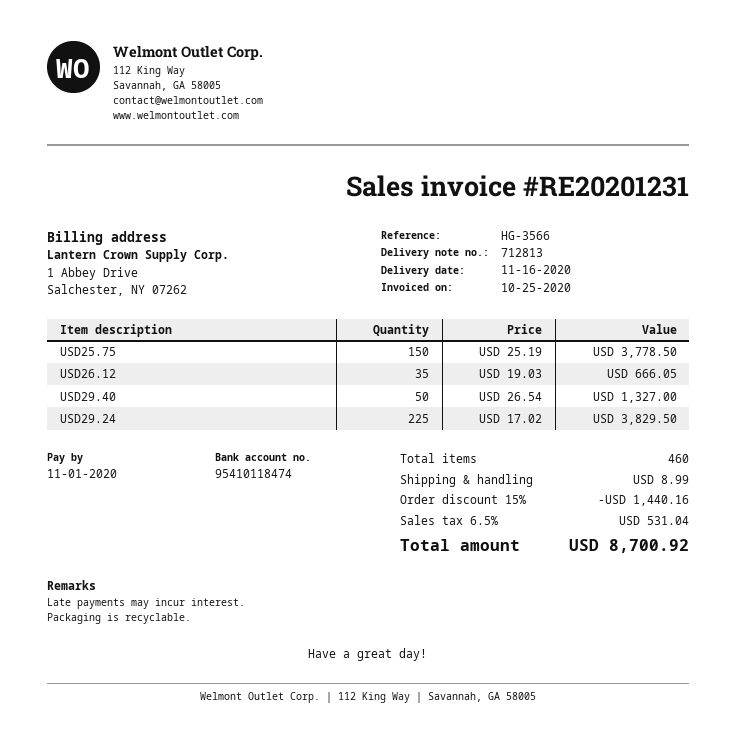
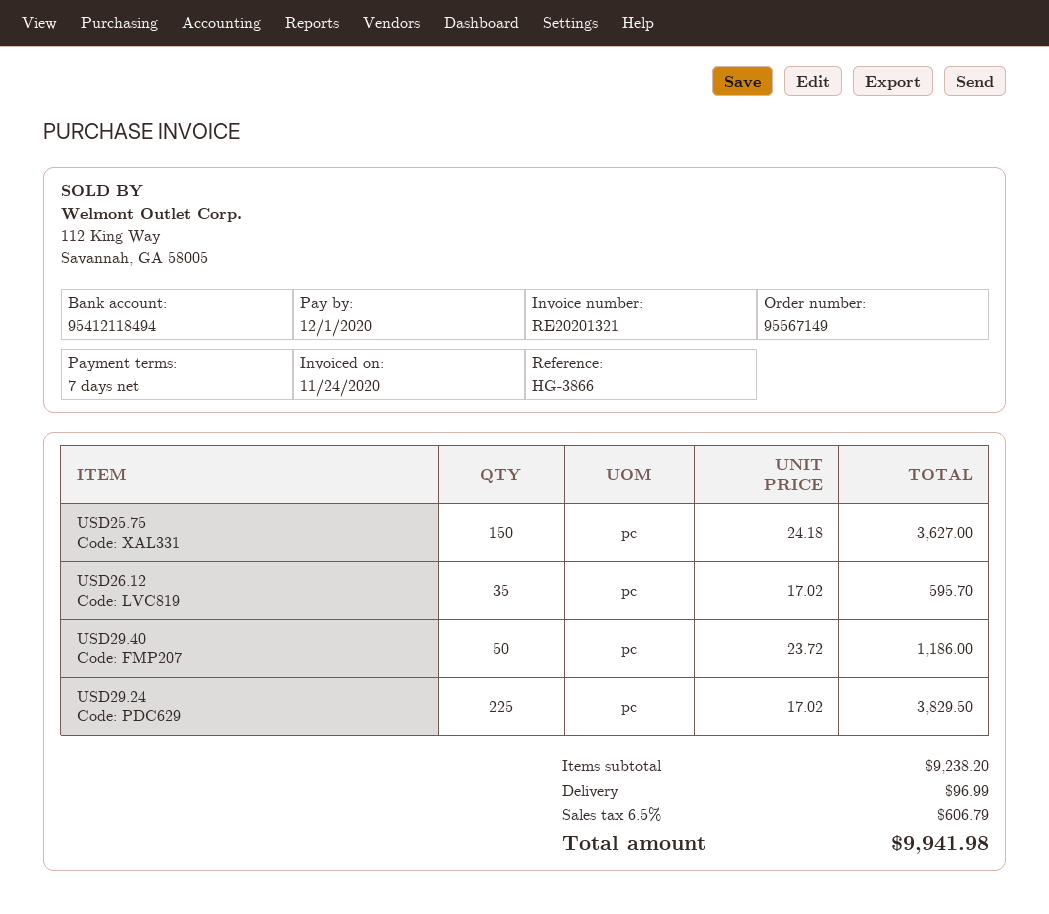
invoice number: RE20201231 -> RE20201321
invoice date: 2020-10-25 -> 2020-11-24
due date: 2020-11-01 -> 2020-12-01
reference: HG-3566 -> HG-3866
bank account: 95410118474 -> 95412118494
USD25.75: 150 x 25.19 = 3778.50 -> 150 x 24.18 = 3627.00
USD26.12: 35 x 19.03 = 666.05 -> 35 x 17.02 = 595.70
USD29.40: 50 x 26.54 = 1327.00 -> 50 x 23.72 = 1186.00
discount: 15% = 1440.16 -> none
shipping: 8.99 -> 96.99
tax: 6.5% = 531.04 -> 6.5% = 606.79
total: 8700.92 -> 9941.98

